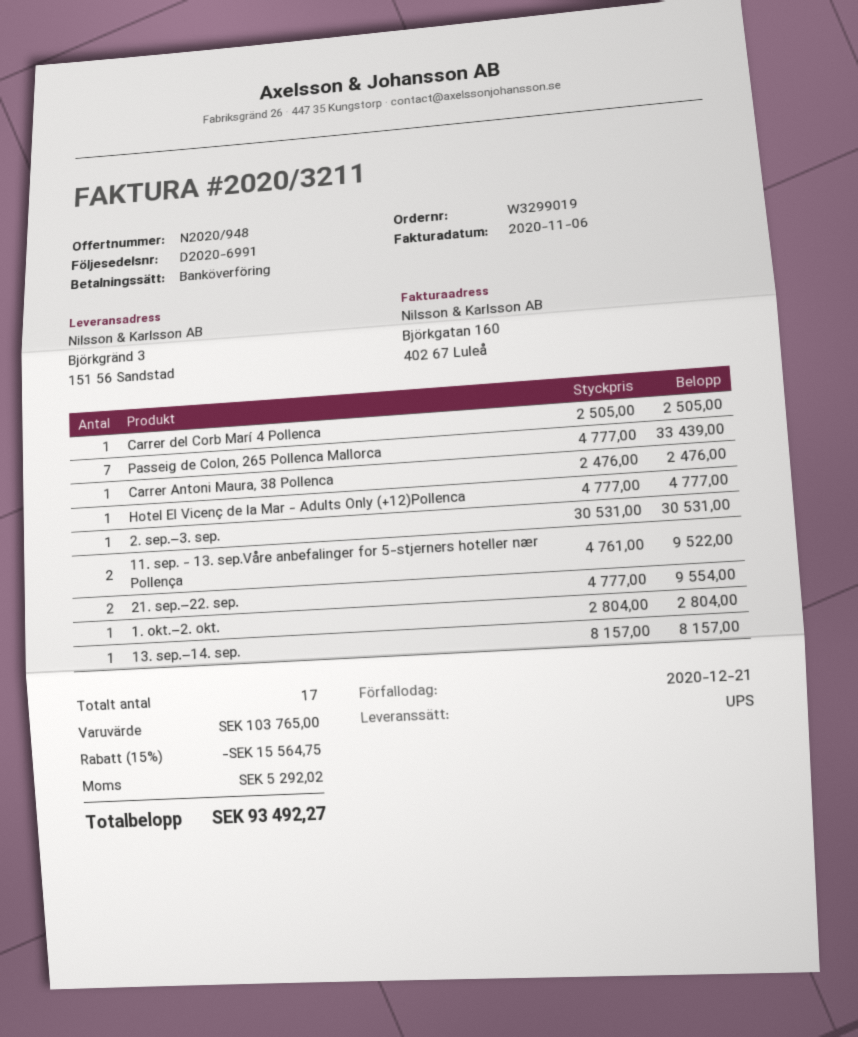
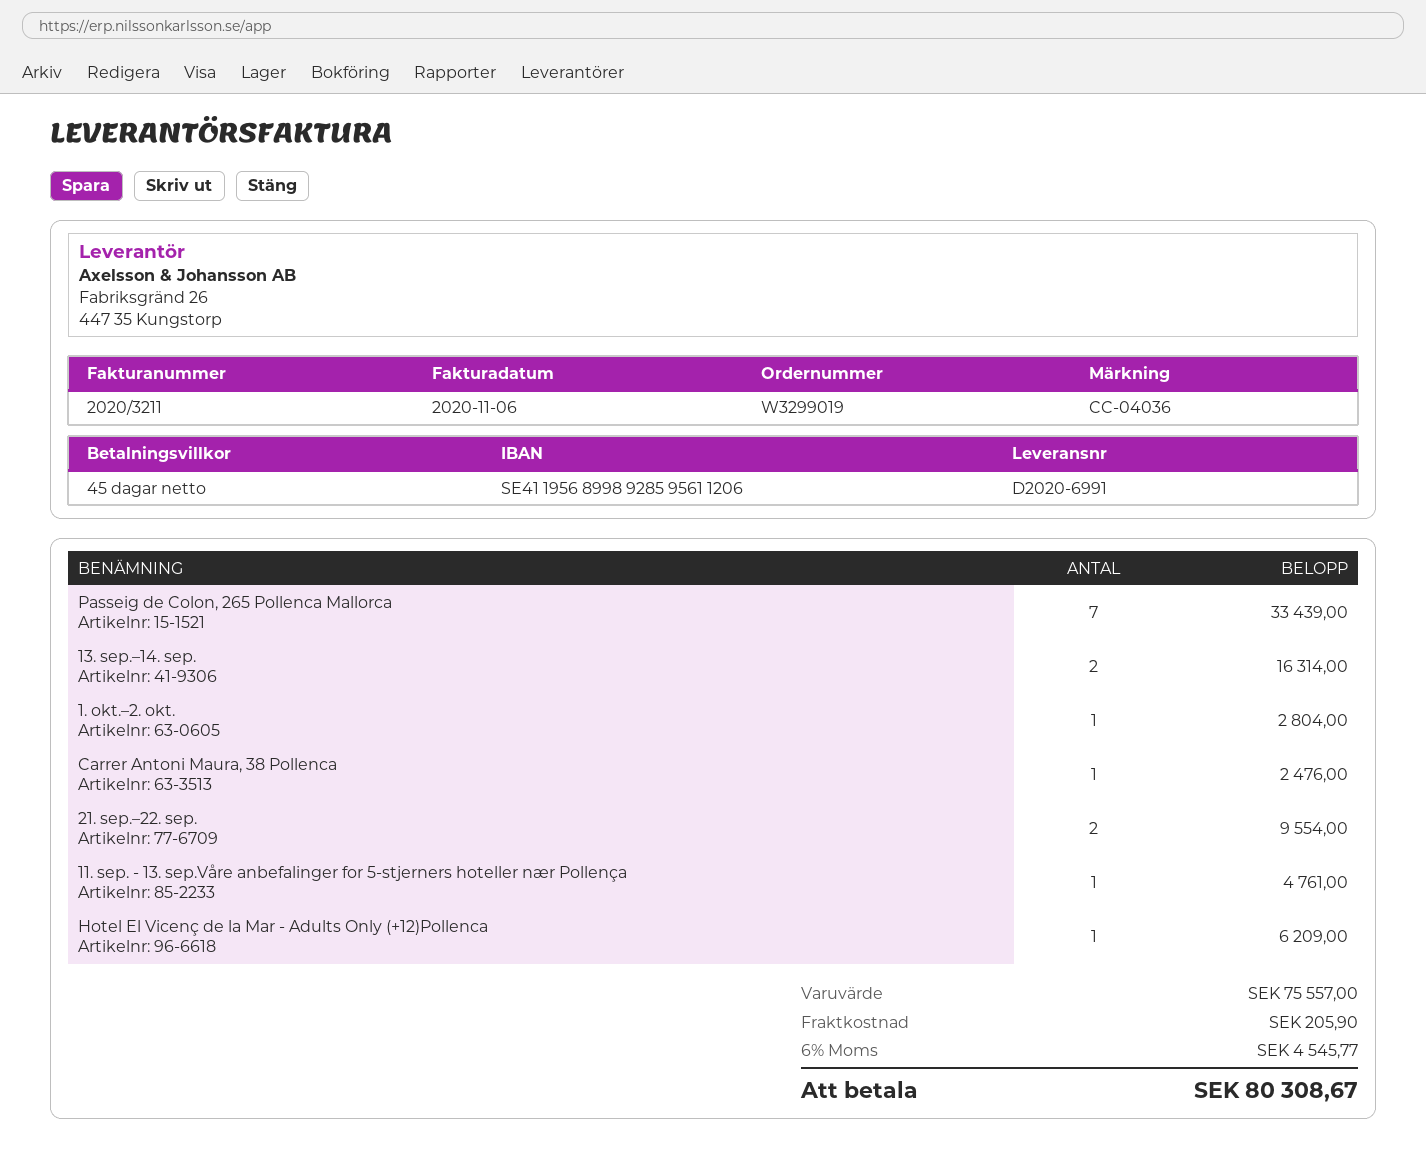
Carrer del Corb Marí 4 Pollenca: 1 for 2505.00 -> none
Hotel El Vicenç de la Mar - Adults Only (+12)Pollenca: 1 for 4777.00 -> 1 for 6209.00
2. sep.–3. sep.: 1 for 30531.00 -> none
11. sep. - 13. sep.Våre anbefalinger for 5-stjerners hoteller nær Pollença: 2 for 9522.00 -> 1 for 4761.00
13. sep.–14. sep.: 1 for 8157.00 -> 2 for 16314.00
subtotal: 103765.00 -> 75557.00
discount: 15% = 15564.75 -> none
shipping: none -> 205.90
tax: 5292.02 -> 4545.77
total: 93492.27 -> 80308.67

